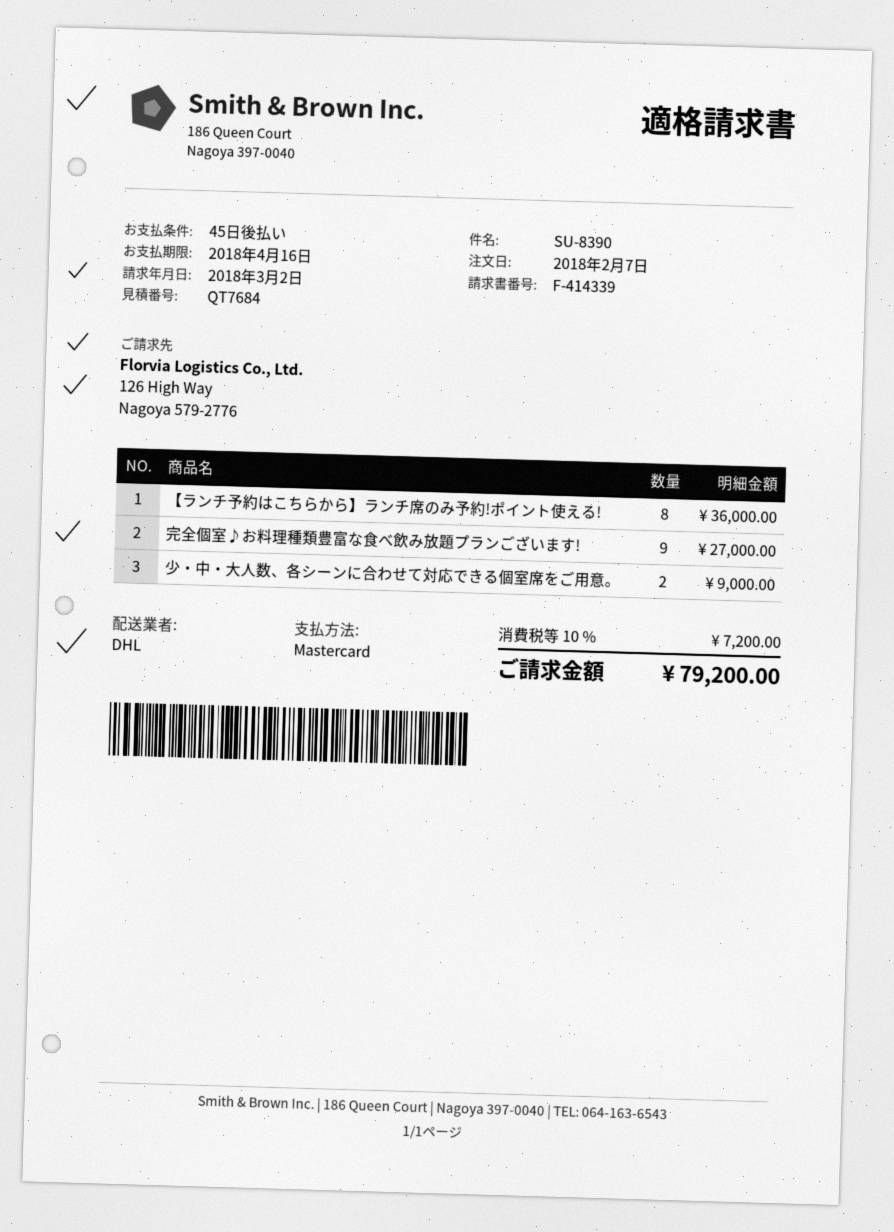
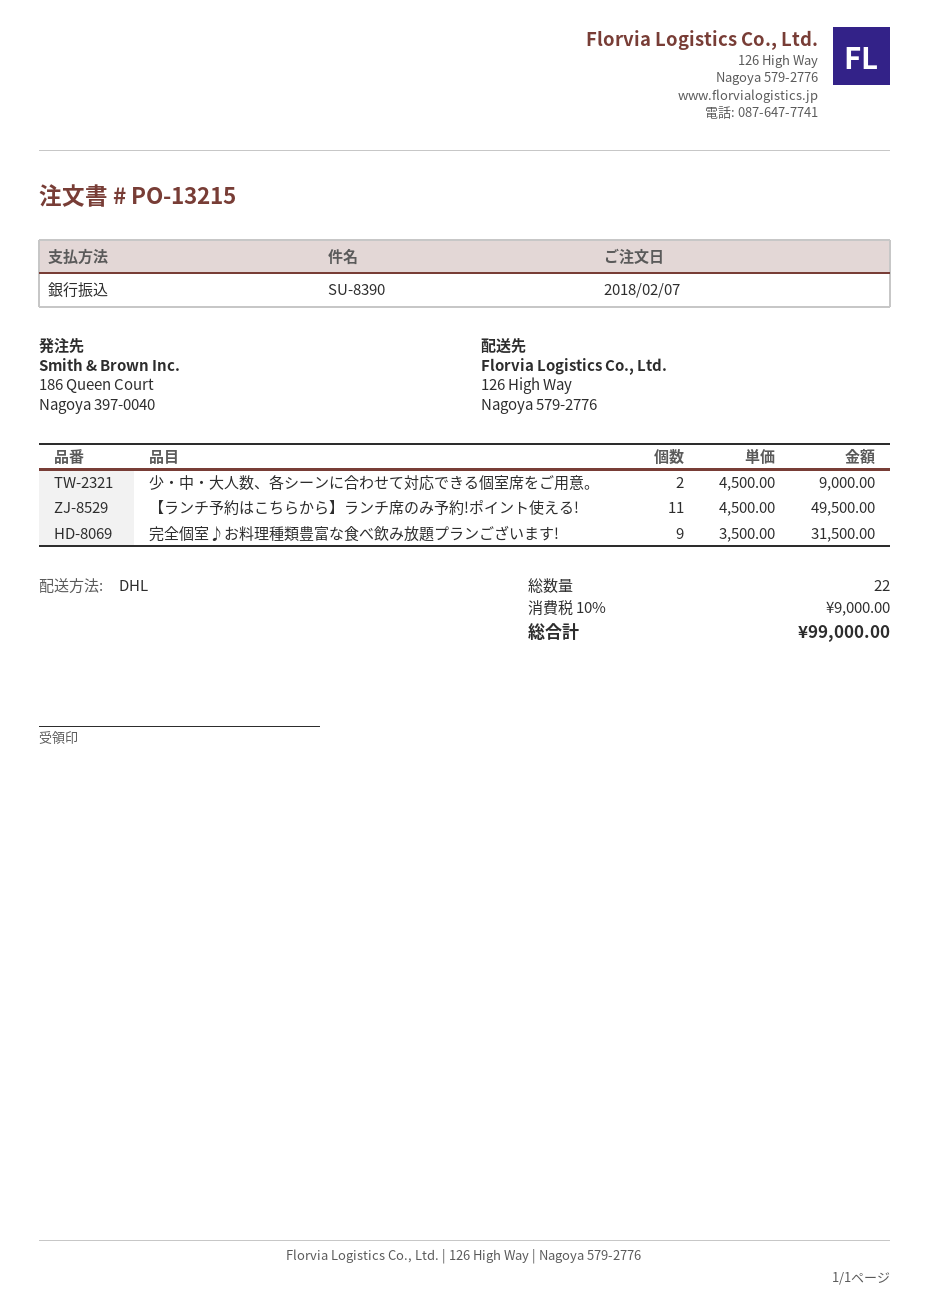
payment method: Mastercard -> bank transfer
【ランチ予約はこちらから】ランチ席のみ予約!ポイント使える!: 8 for 36000.00 -> 11 for 49500.00
完全個室♪お料理種類豊富な食べ飲み放題プランございます!: 9 for 27000.00 -> 9 for 31500.00
tax: 10% = 7200.00 -> 10% = 9000.00
total: 79200.00 -> 99000.00

